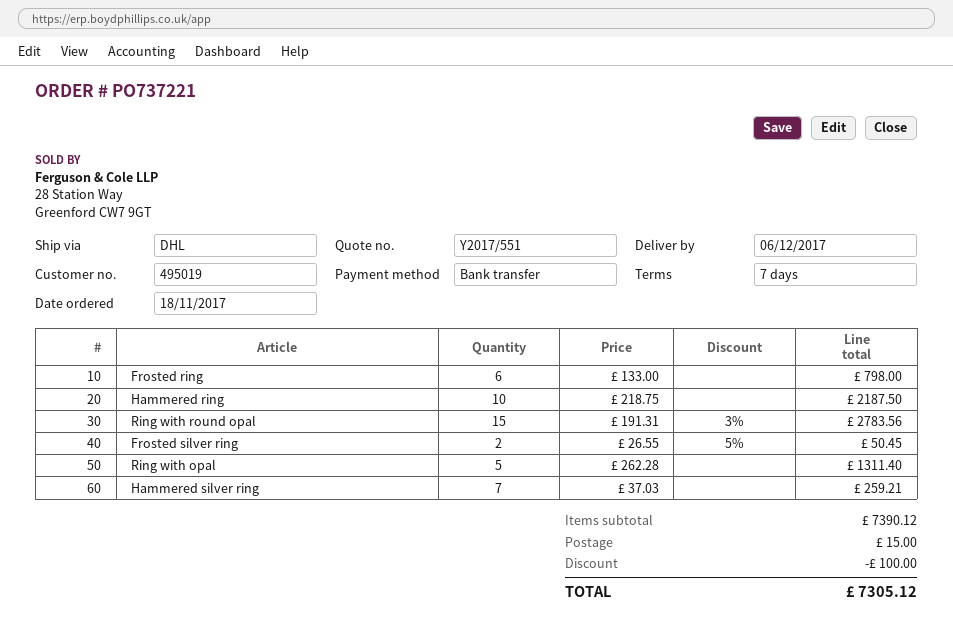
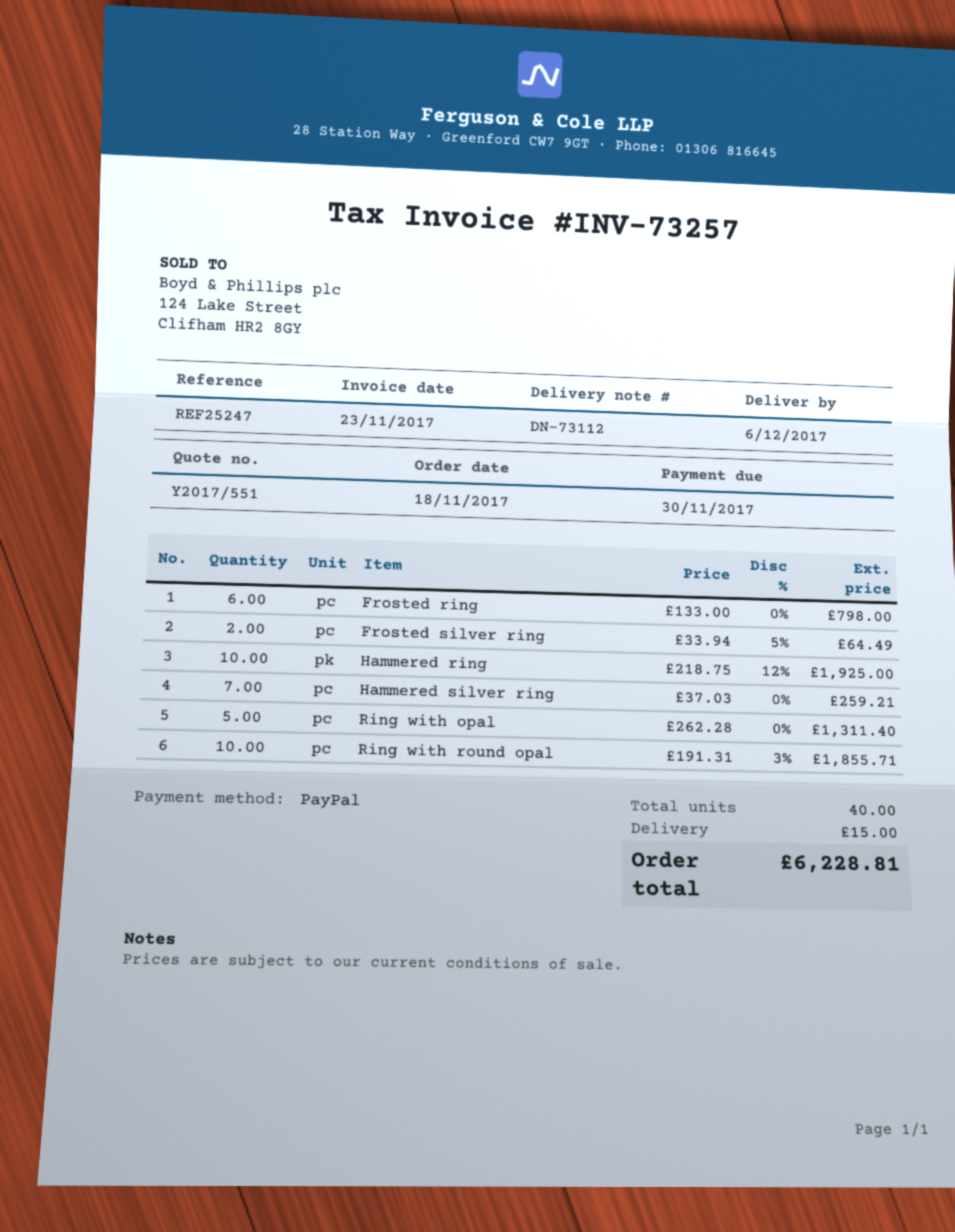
payment method: bank transfer -> PayPal
Hammered ring: 10 x 218.75 = 2187.50 -> 10 x 218.75 - 12% = 1925.00
Ring with round opal: 15 x 191.31 - 3% = 2783.56 -> 10 x 191.31 - 3% = 1855.71
Frosted silver ring: 2 x 26.55 - 5% = 50.45 -> 2 x 33.94 - 5% = 64.49
discount: 100.00 -> none
total: 7305.12 -> 6228.81

